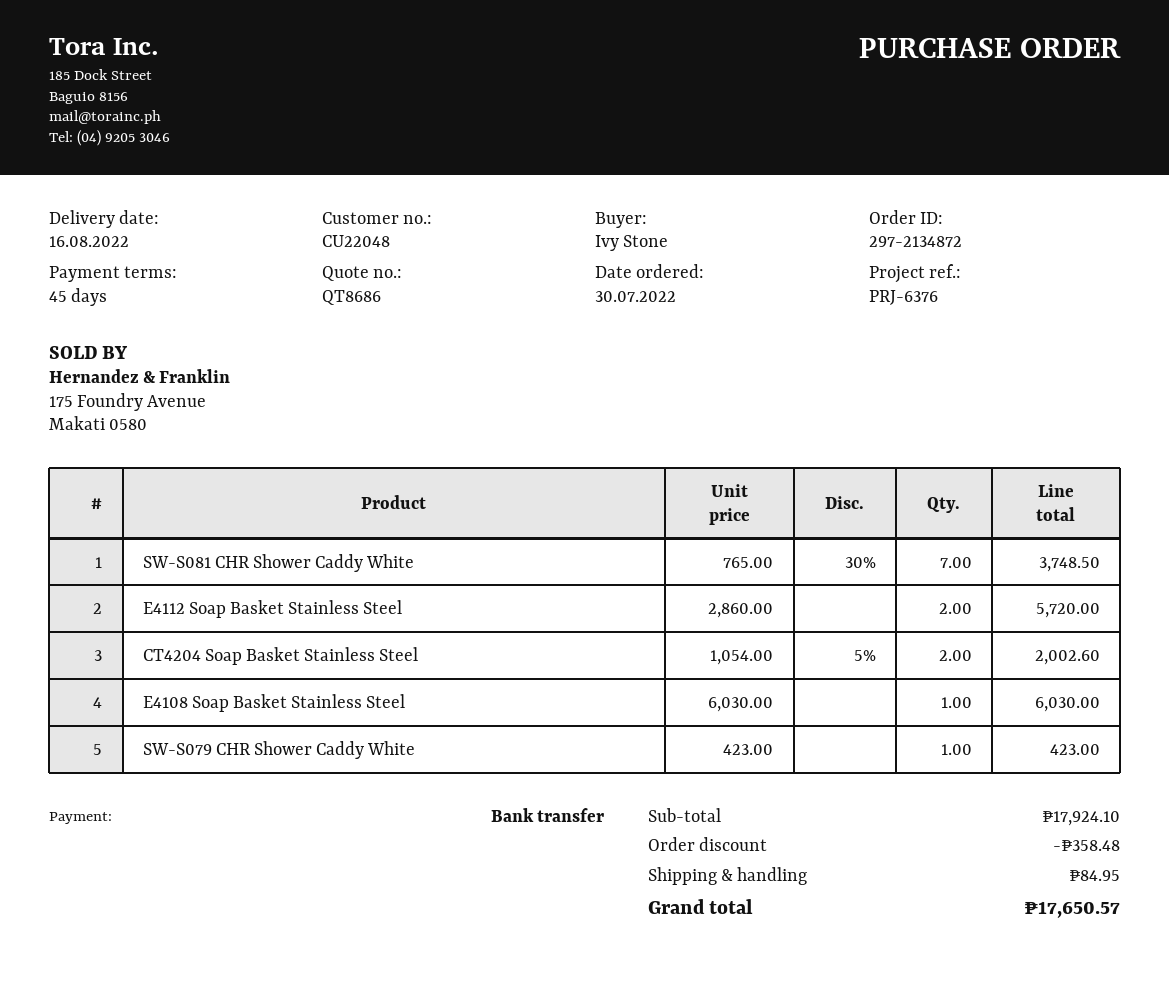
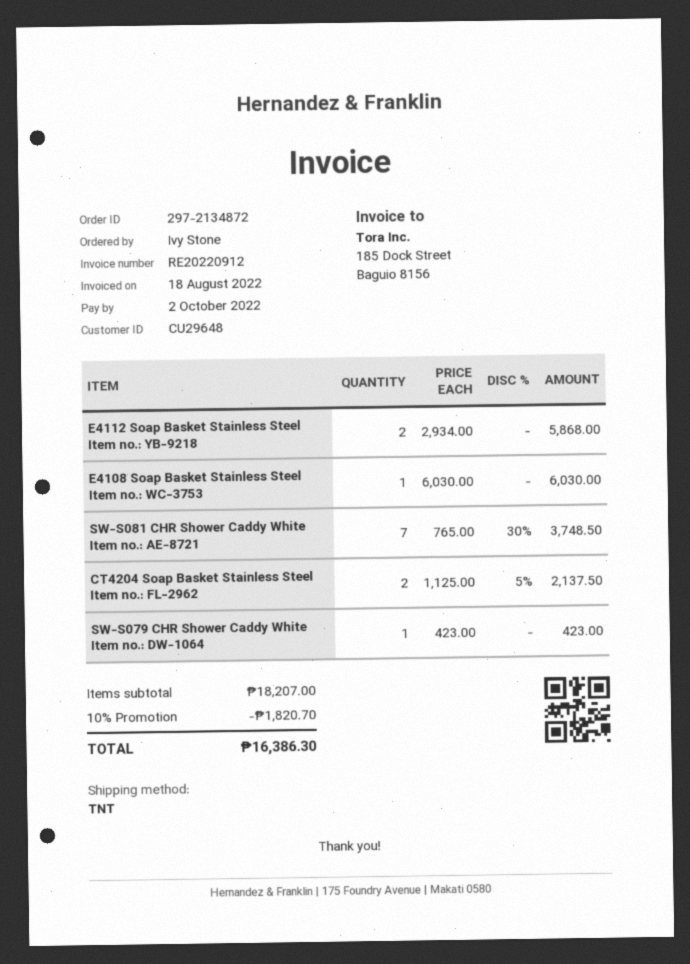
customer number: CU22048 -> CU29648
E4112 Soap Basket Stainless Steel: 2 x 2860.00 = 5720.00 -> 2 x 2934.00 = 5868.00
CT4204 Soap Basket Stainless Steel: 2 x 1054.00 - 5% = 2002.60 -> 2 x 1125.00 - 5% = 2137.50
subtotal: 17924.10 -> 18207.00
discount: 358.48 -> 1820.70
shipping: 84.95 -> none
total: 17650.57 -> 16386.30

